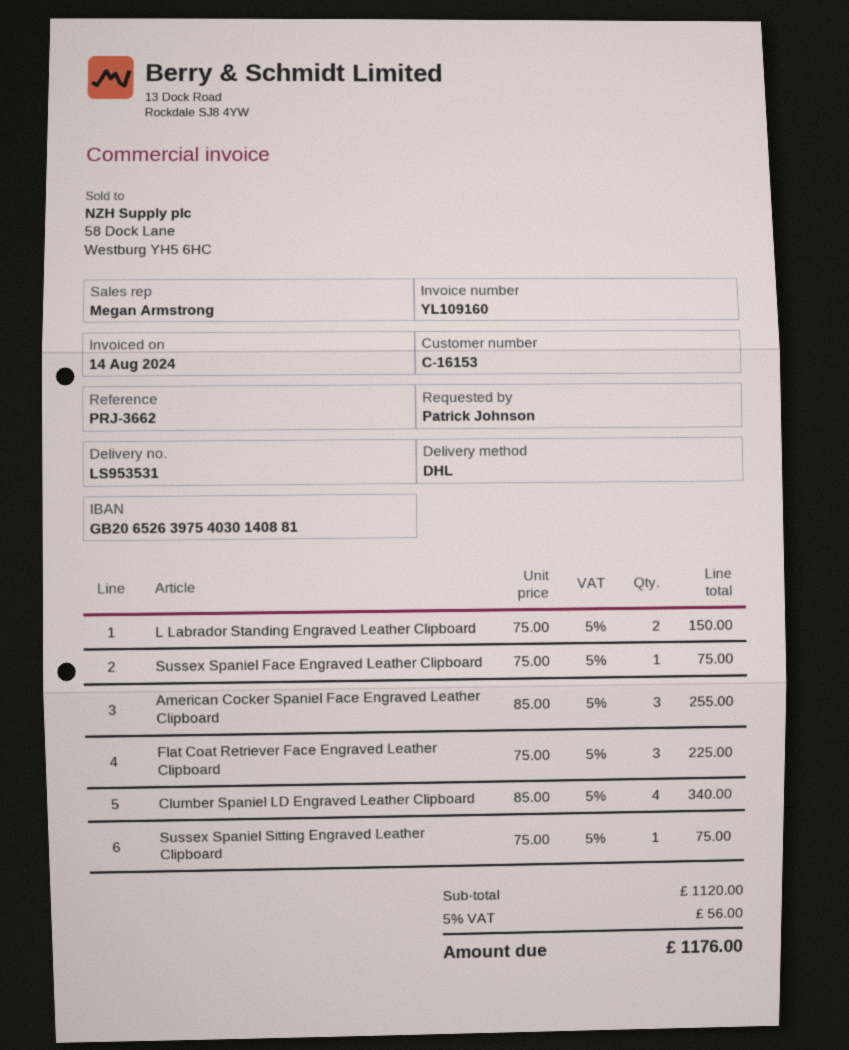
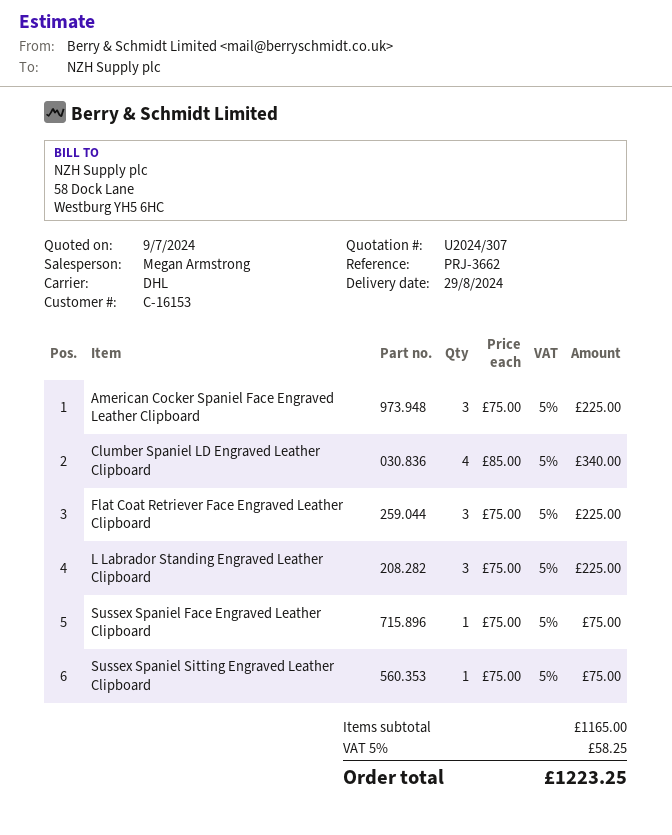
L Labrador Standing Engraved Leather Clipboard: 2 x 75.00 = 150.00 -> 3 x 75.00 = 225.00
American Cocker Spaniel Face Engraved Leather Clipboard: 3 x 85.00 = 255.00 -> 3 x 75.00 = 225.00
subtotal: 1120.00 -> 1165.00
tax: 5% = 56.00 -> 5% = 58.25
total: 1176.00 -> 1223.25

